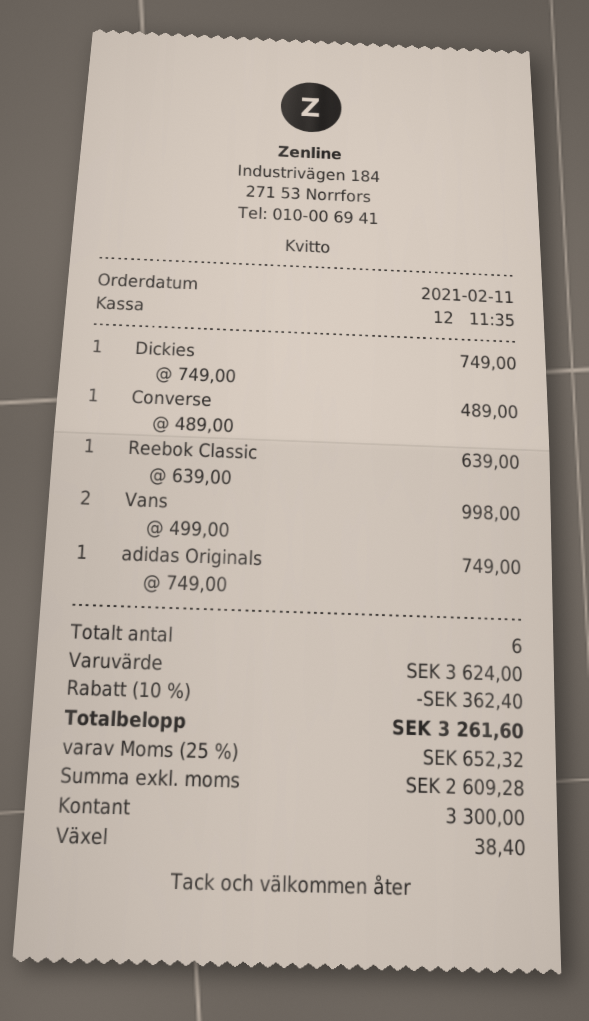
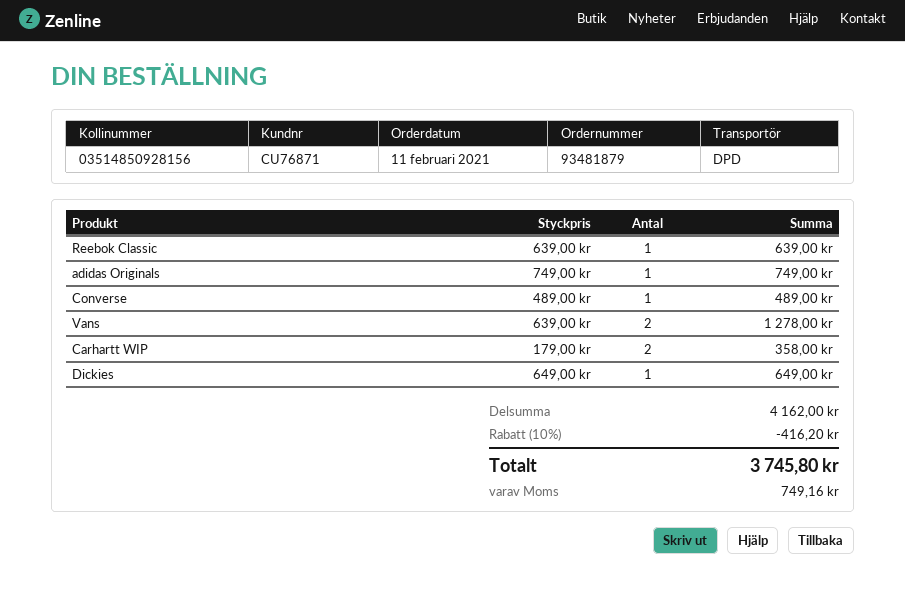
Dickies: 1 x 749.00 = 749.00 -> 1 x 649.00 = 649.00
Vans: 2 x 499.00 = 998.00 -> 2 x 639.00 = 1278.00
Carhartt WIP: none -> 2 x 179.00 = 358.00
subtotal: 3624.00 -> 4162.00
discount: 10% = 362.40 -> 10% = 416.20
tax: 652.32 -> 749.16
total: 3261.60 -> 3745.80

